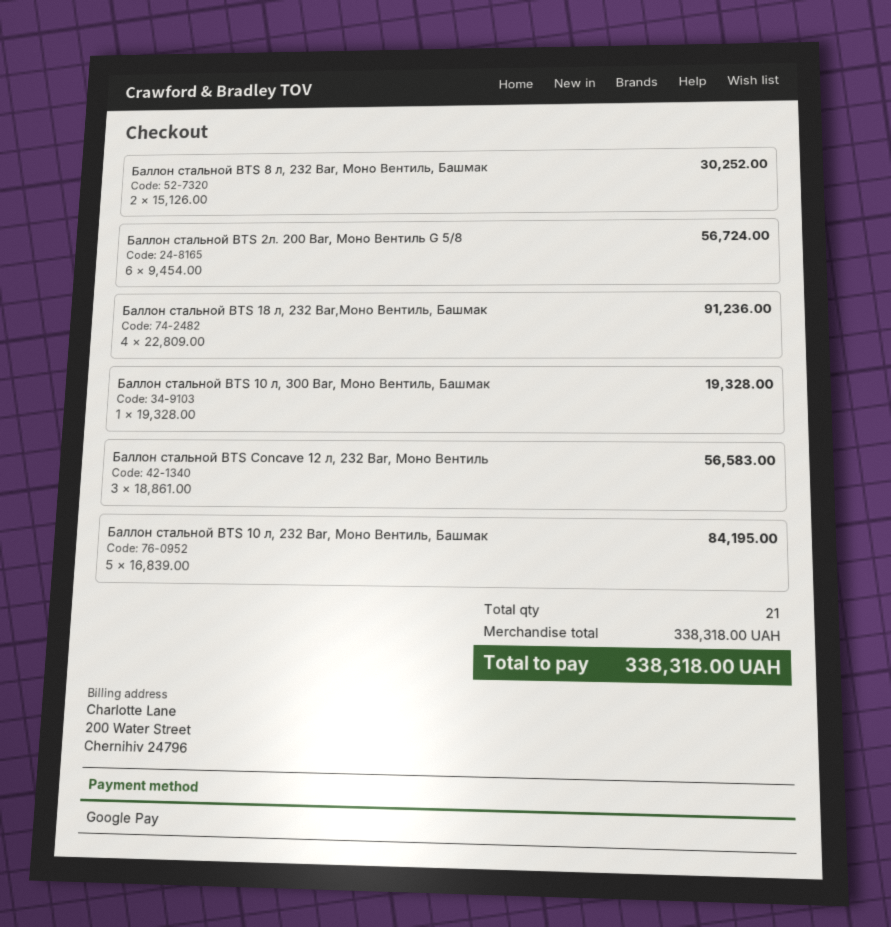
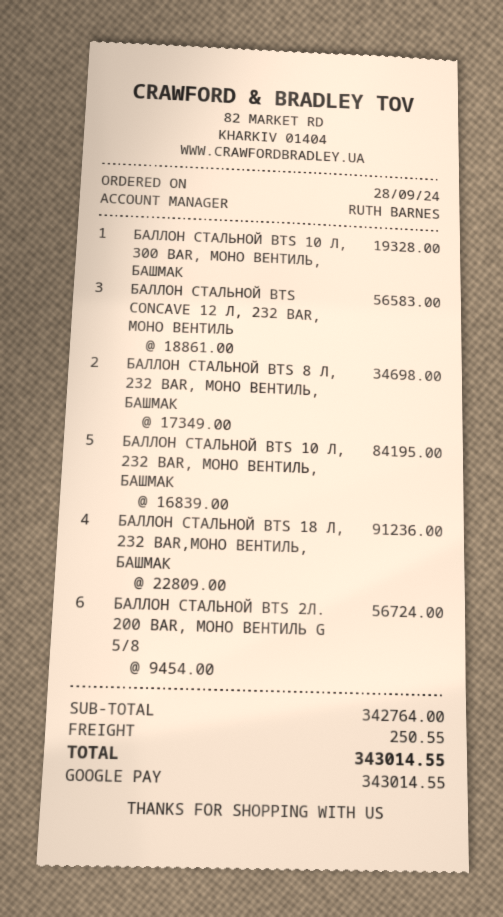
Баллон стальной BTS 8 л, 232 Bar, Моно Вентиль, Башмак: 2 x 15126.00 = 30252.00 -> 2 x 17349.00 = 34698.00
subtotal: 338318.00 -> 342764.00
shipping: none -> 250.55
total: 338318.00 -> 343014.55

